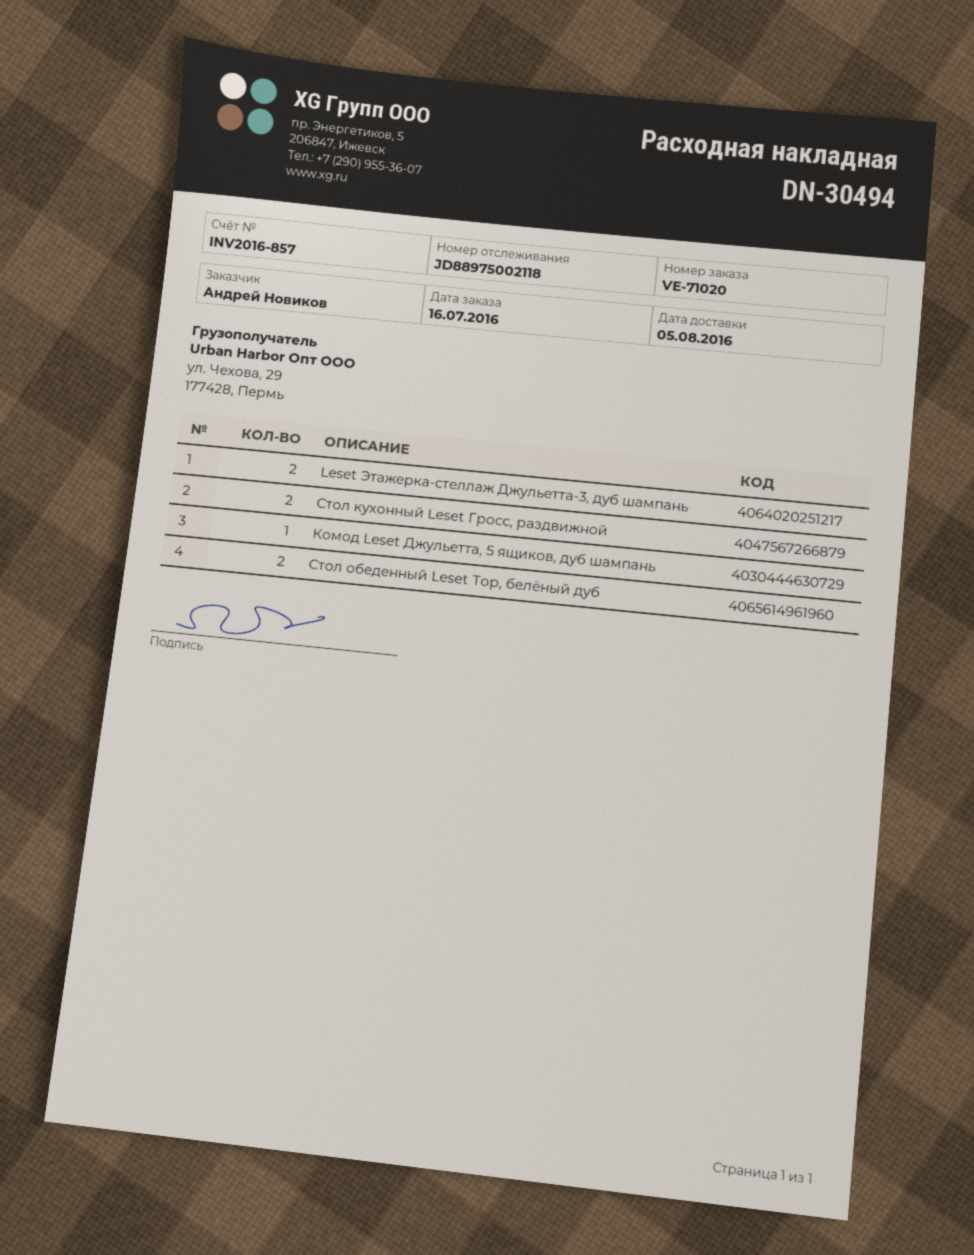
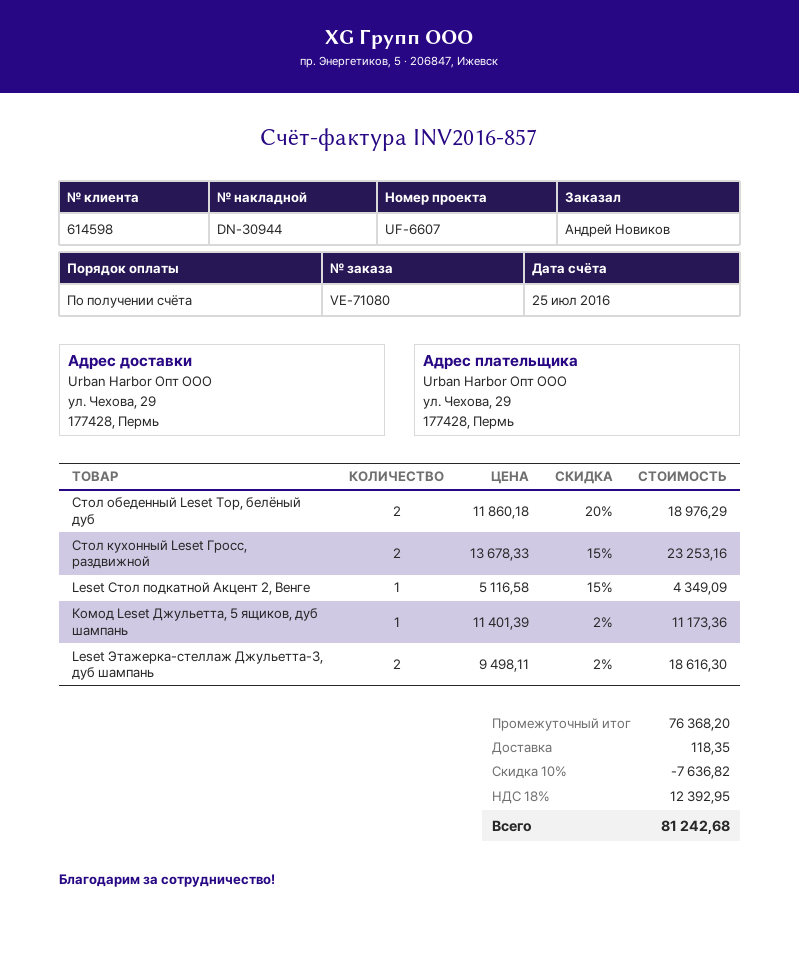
order number: VE-71020 -> VE-71080
delivery note number: DN-30494 -> DN-30944
Leset Стол подкатной Акцент 2, Венге: none -> 1

